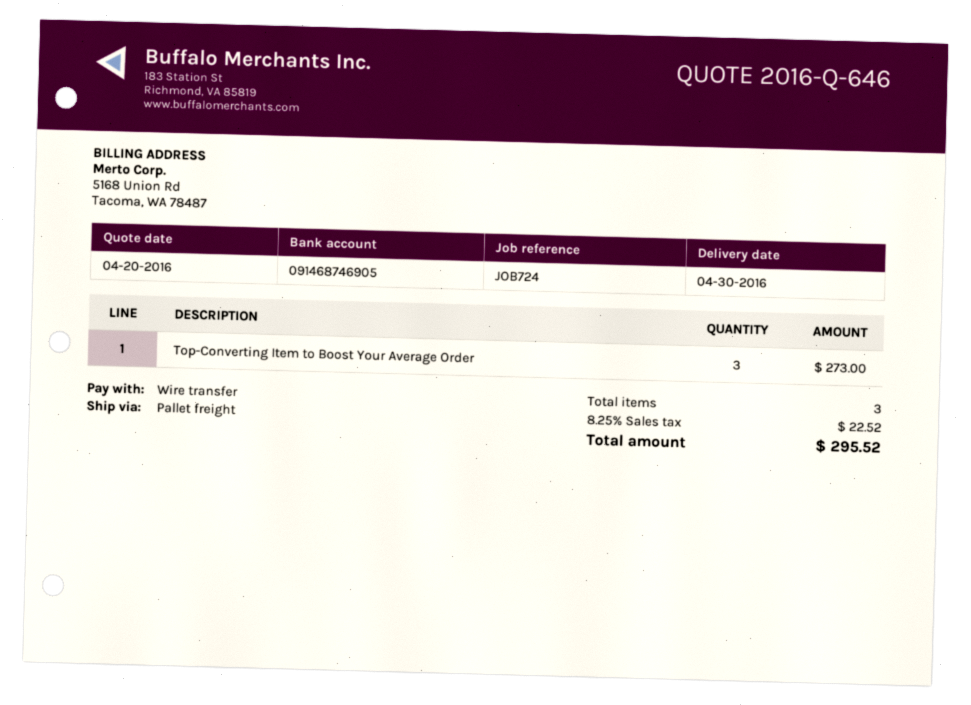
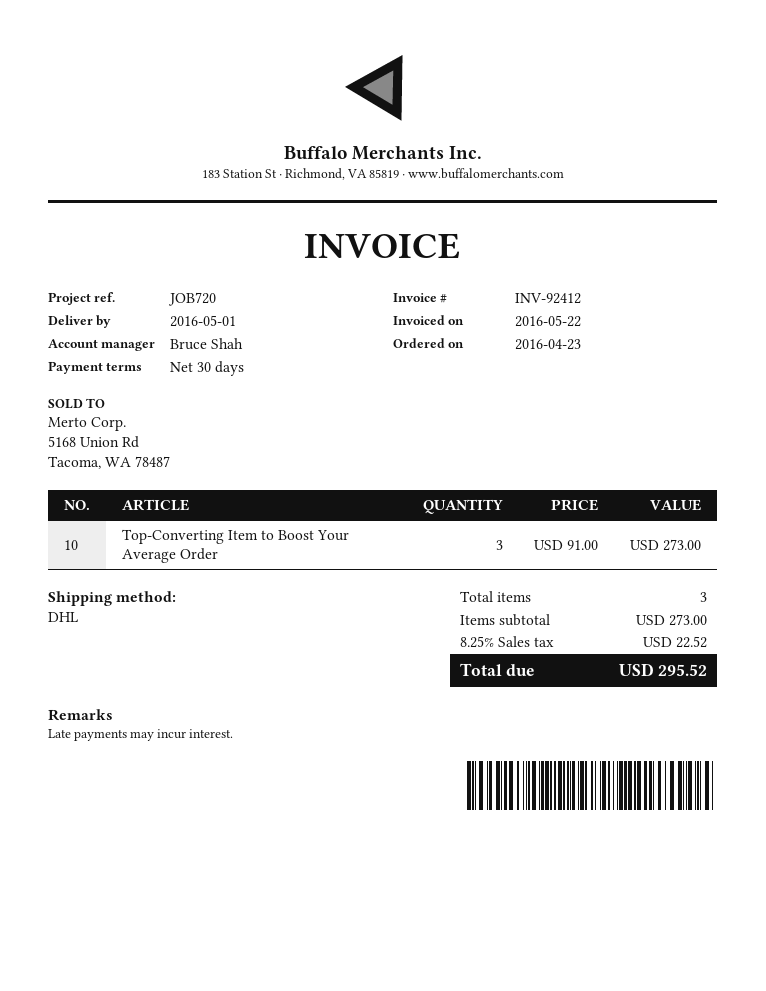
delivery date: 2016-04-30 -> 2016-05-01
reference: JOB724 -> JOB720
shipping method: pallet freight -> DHL

